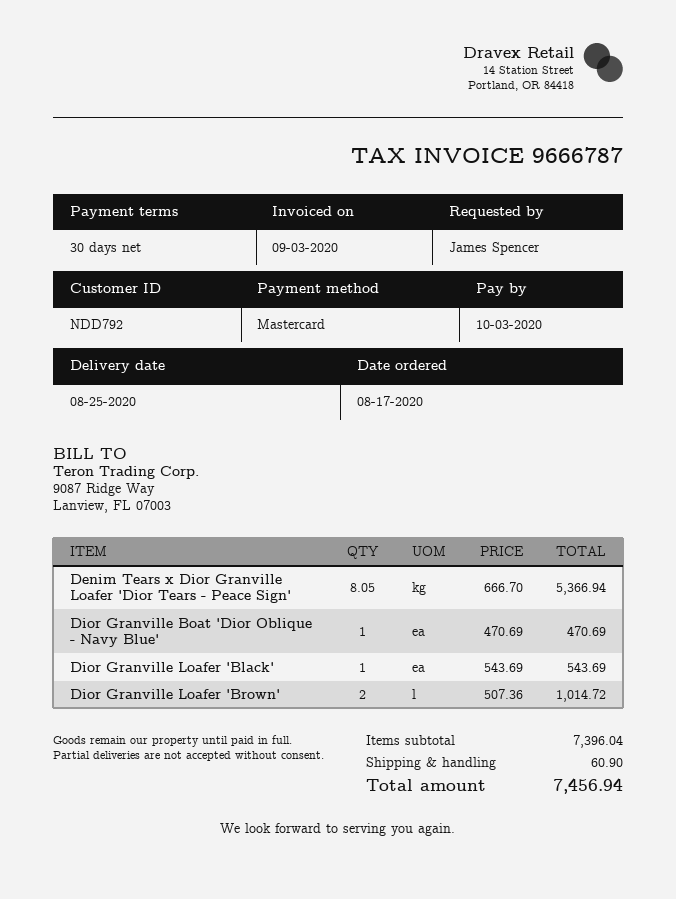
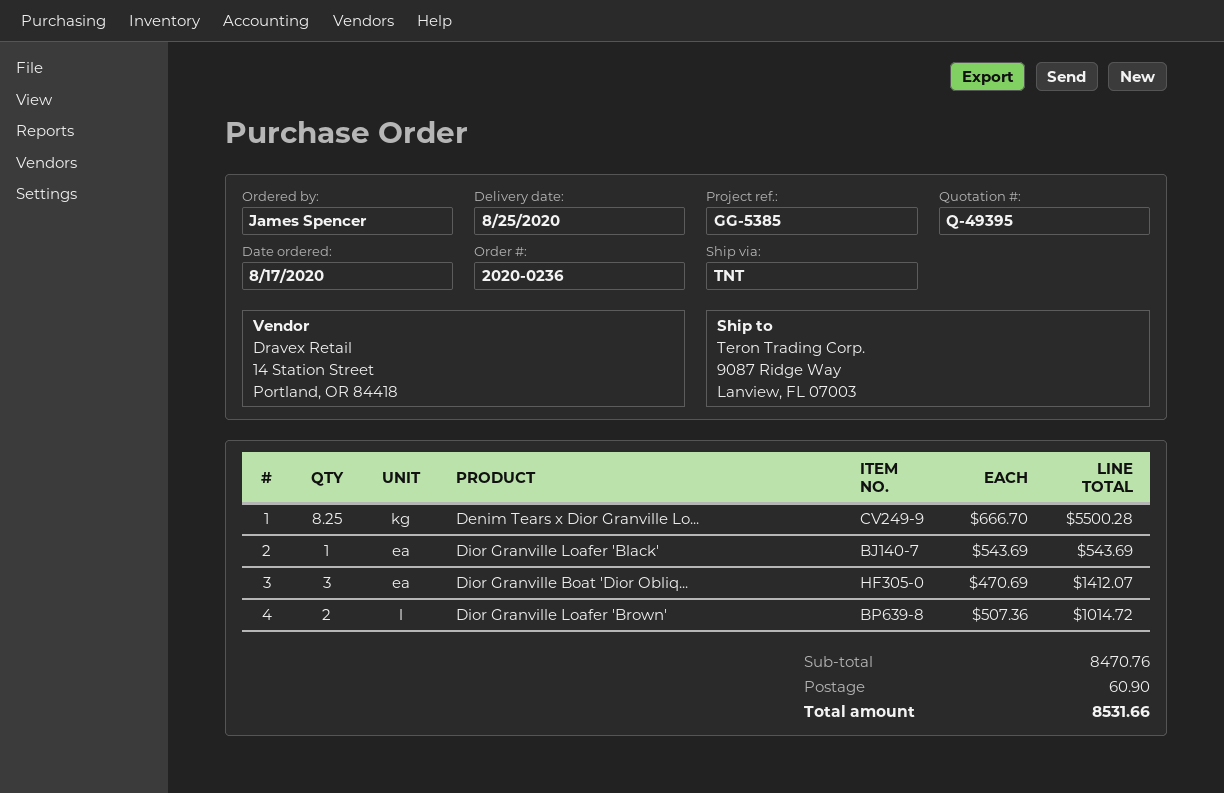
Denim Tears x Dior Granville Loafer 'Dior Tears - Peace Sign': 8.05 x 666.70 = 5366.94 -> 8.25 x 666.70 = 5500.28
Dior Granville Boat 'Dior Oblique - Navy Blue': 1 x 470.69 = 470.69 -> 3 x 470.69 = 1412.07
subtotal: 7396.04 -> 8470.76
total: 7456.94 -> 8531.66

